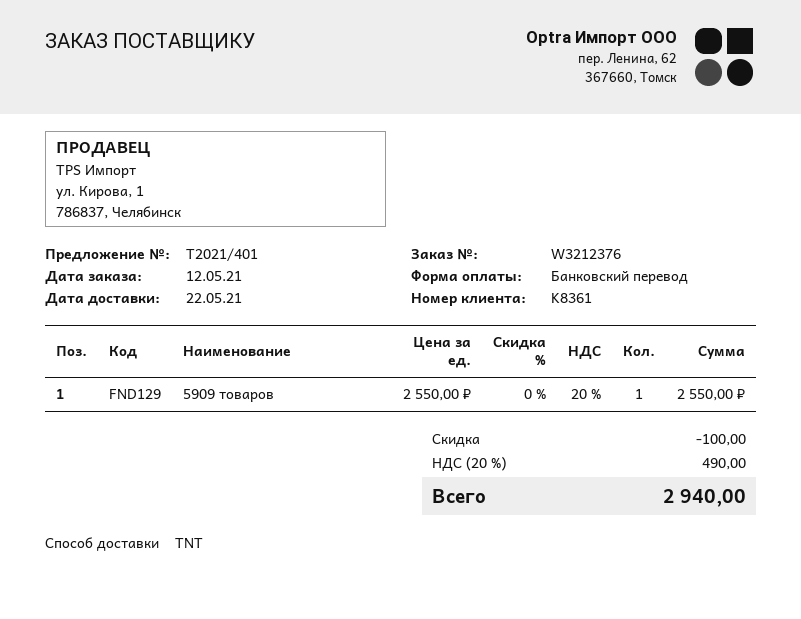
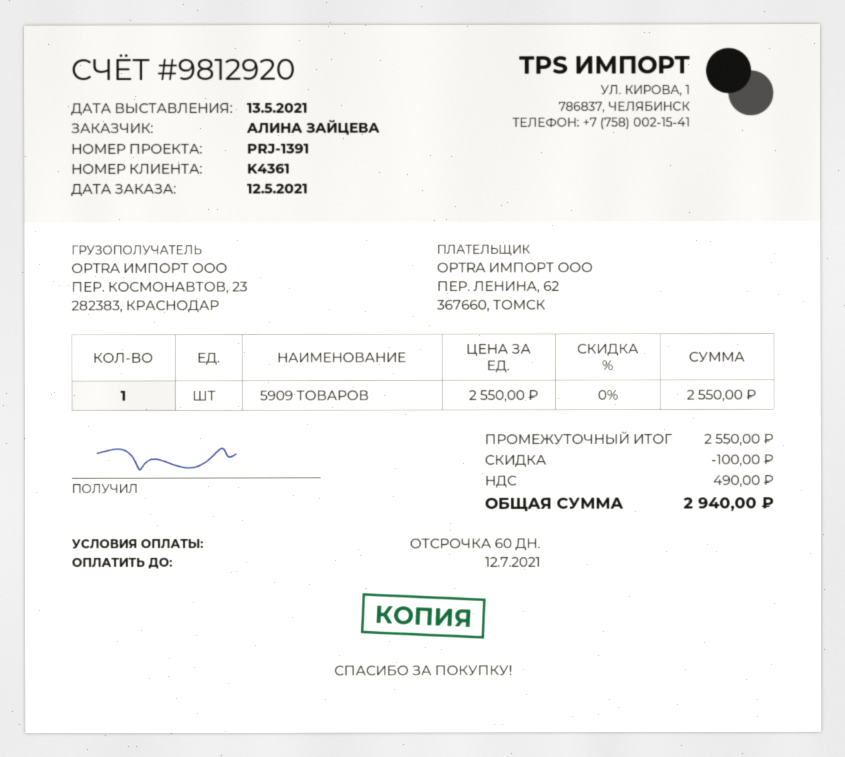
customer number: K8361 -> K4361

